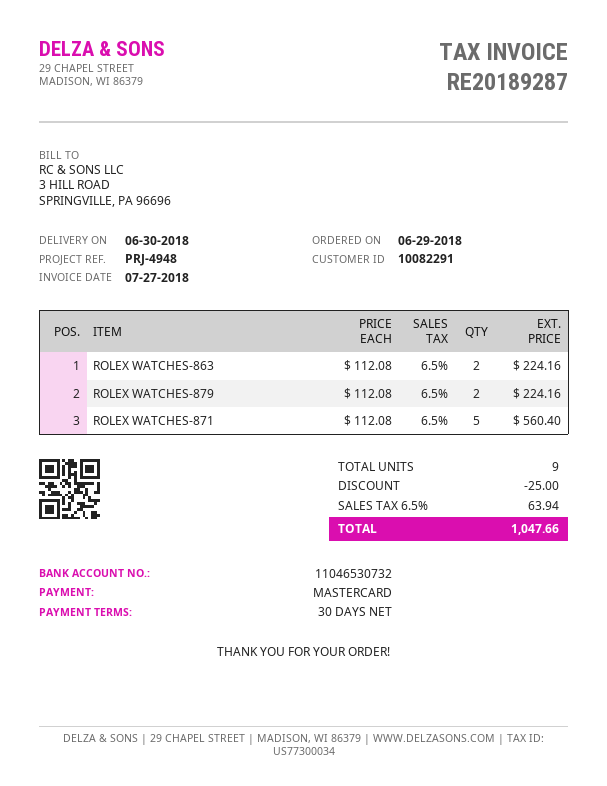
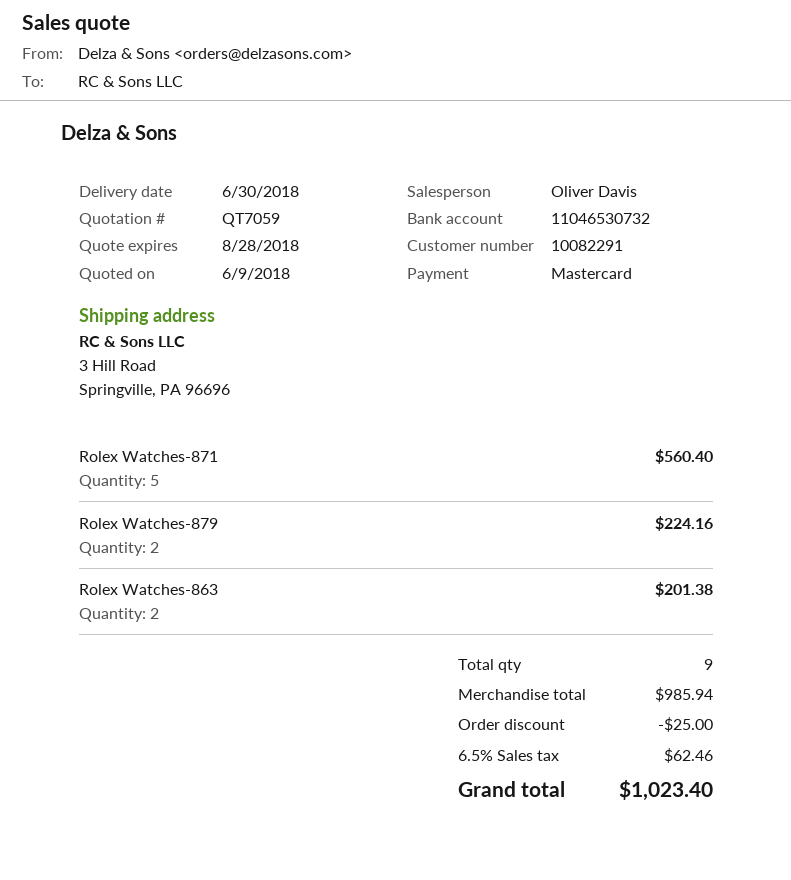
ROLEX WATCHES-863: 2 for 224.16 -> 2 for 201.38
tax: 6.5% = 63.94 -> 6.5% = 62.46
total: 1047.66 -> 1023.40

